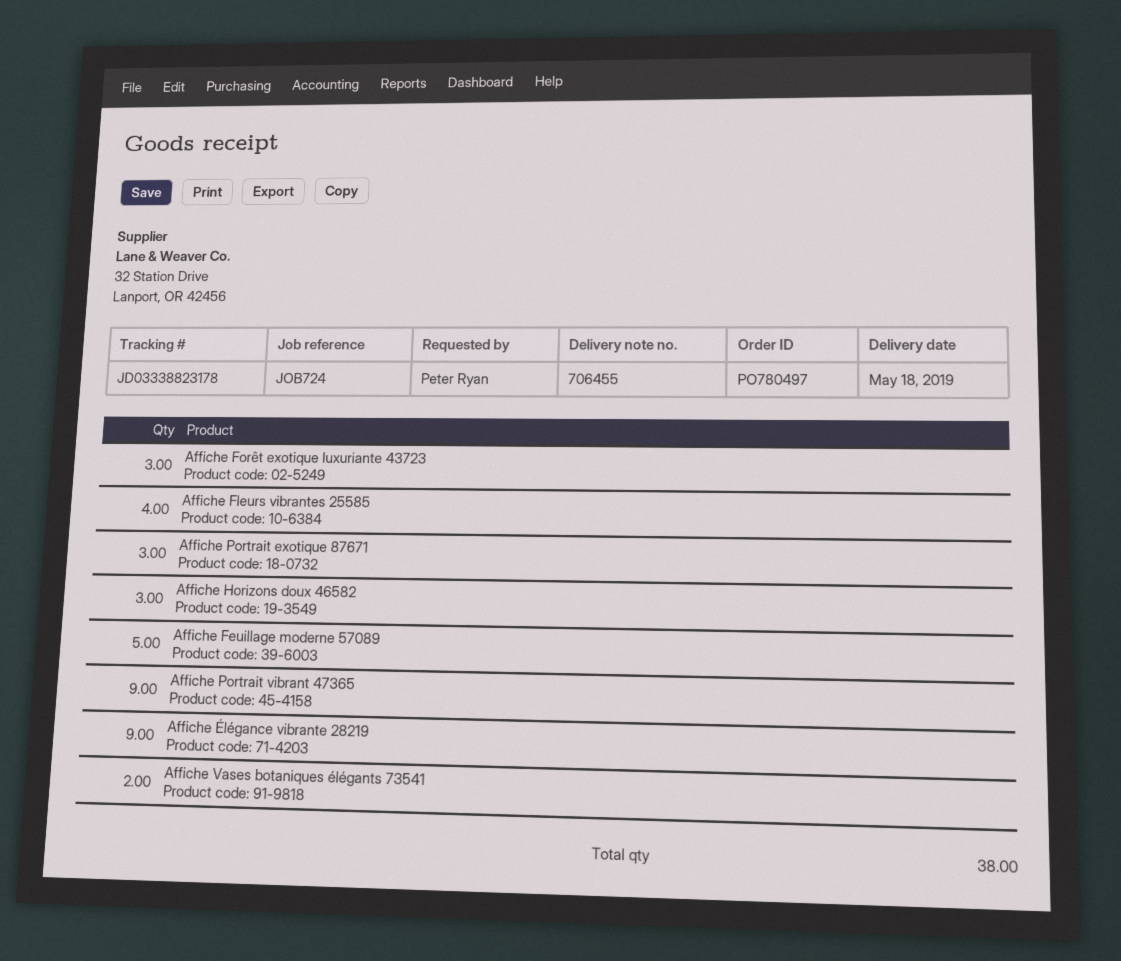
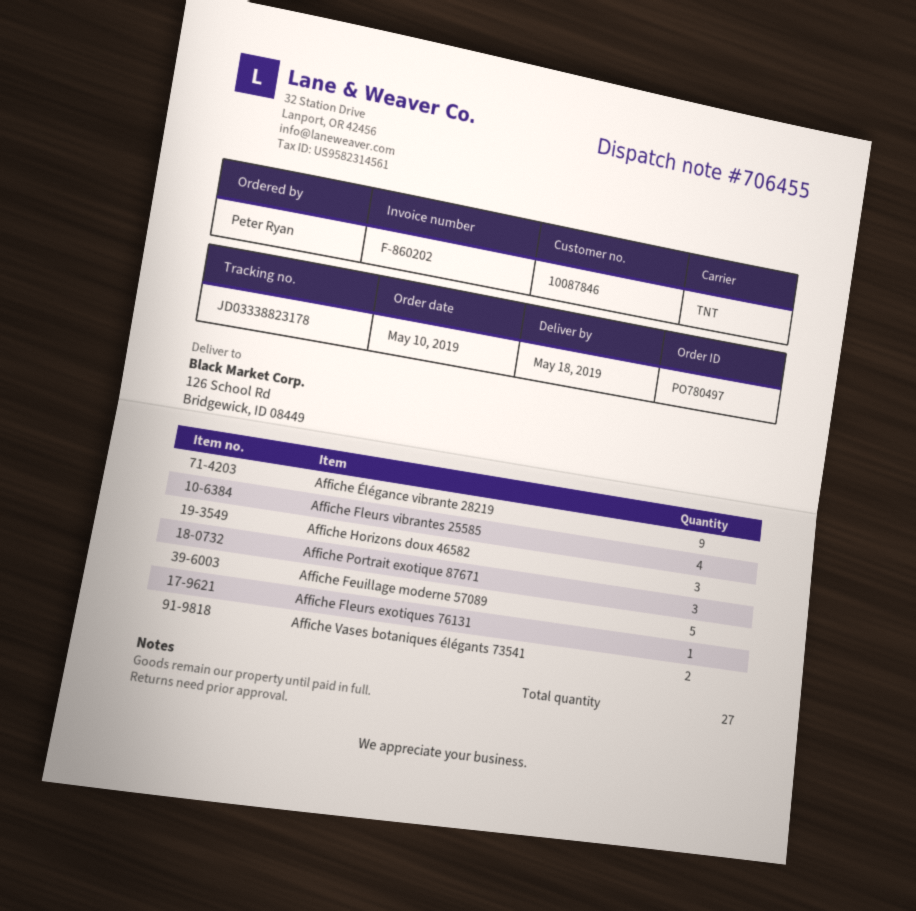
Affiche Forêt exotique luxuriante 43723: 3 -> none
Affiche Portrait vibrant 47365: 9 -> none
Affiche Fleurs exotiques 76131: none -> 1
total quantity: 38 -> 27

